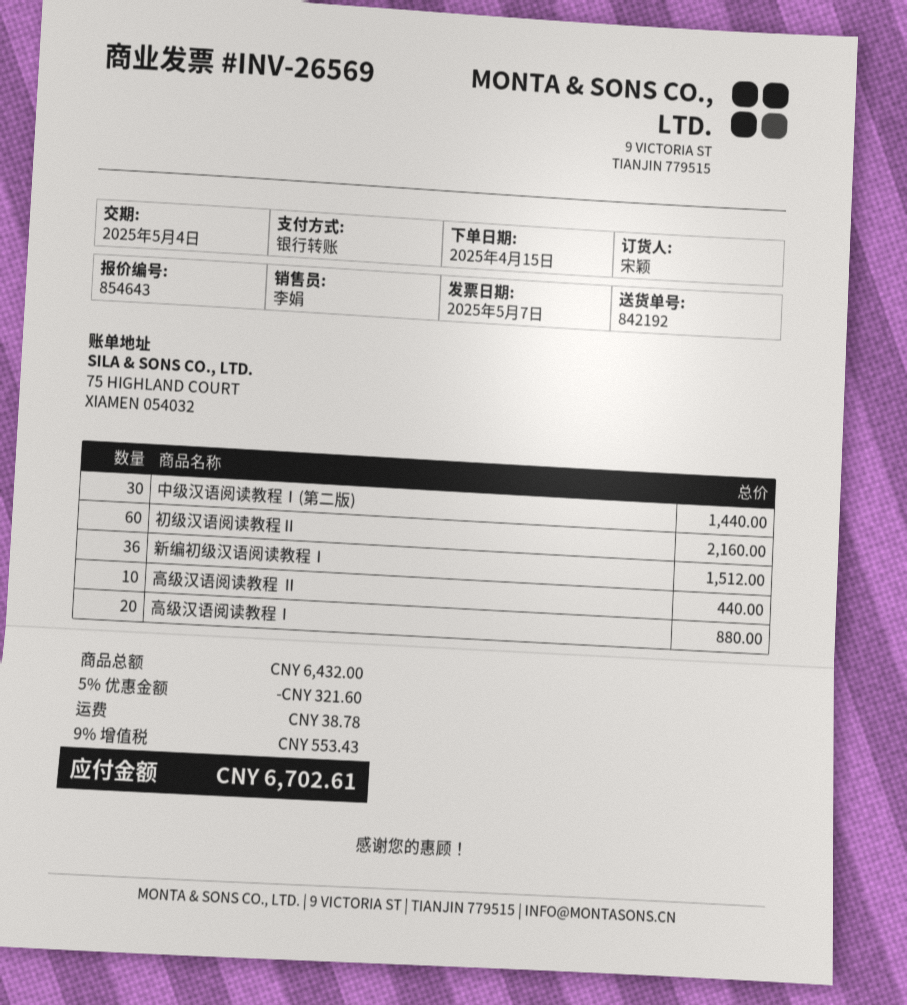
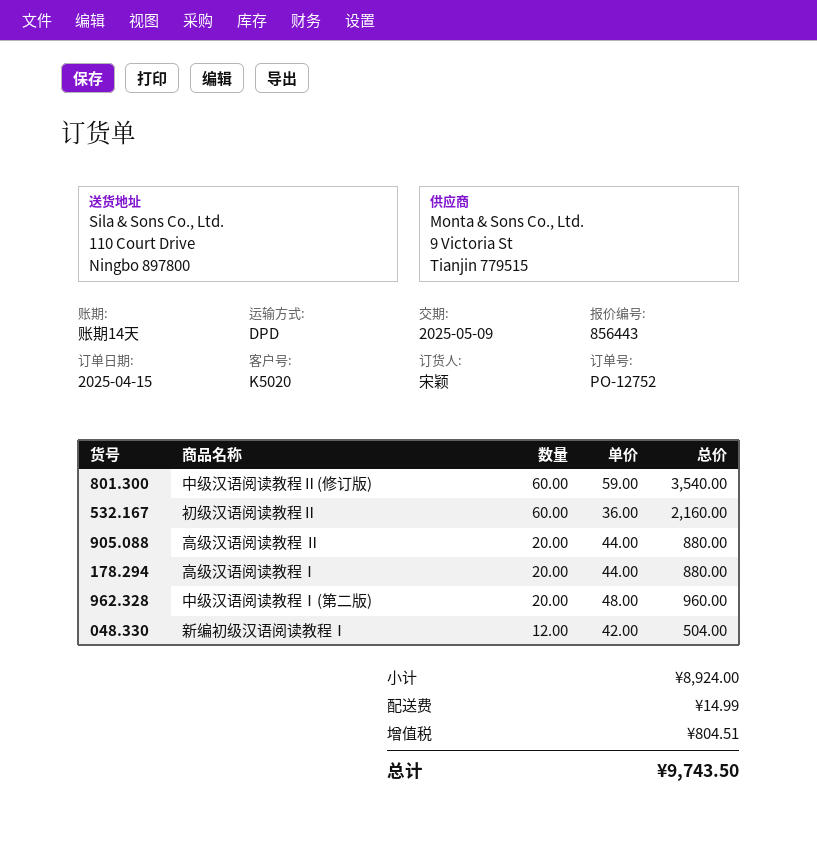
quote number: 854643 -> 856443
delivery date: 2025-05-04 -> 2025-05-09
中级汉语阅读教程Ⅰ(第二版): 30 for 1440.00 -> 20 for 960.00
新编初级汉语阅读教程Ⅰ: 36 for 1512.00 -> 12 for 504.00
高级汉语阅读教程 Ⅱ: 10 for 440.00 -> 20 for 880.00
中级汉语阅读教程Ⅱ(修订版): none -> 60 for 3540.00
subtotal: 6432.00 -> 8924.00
discount: 5% = 321.60 -> none
shipping: 38.78 -> 14.99
tax: 553.43 -> 804.51
total: 6702.61 -> 9743.50

